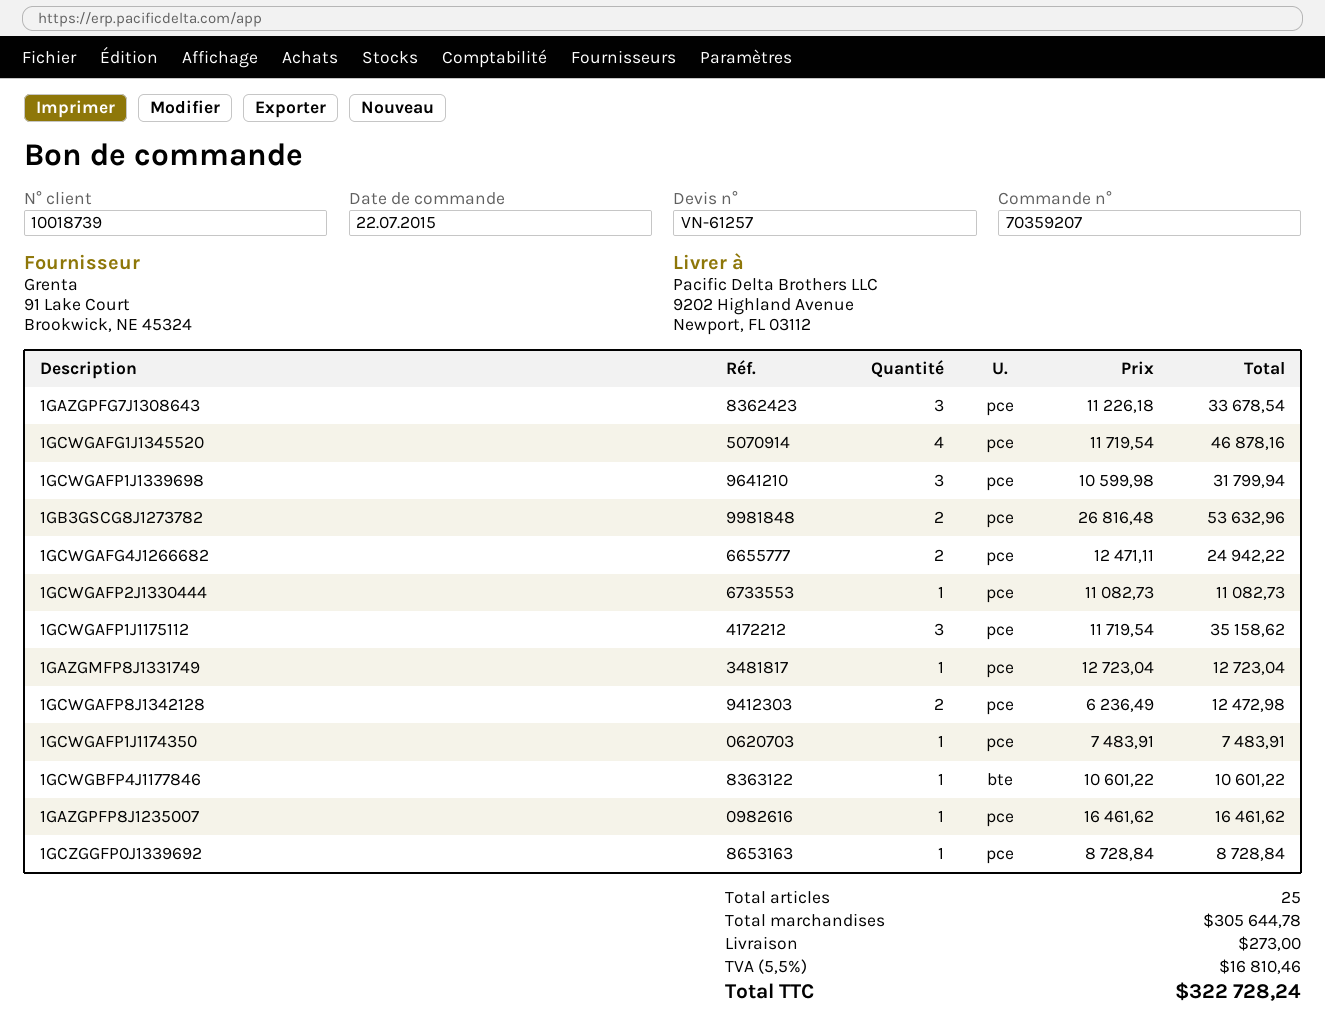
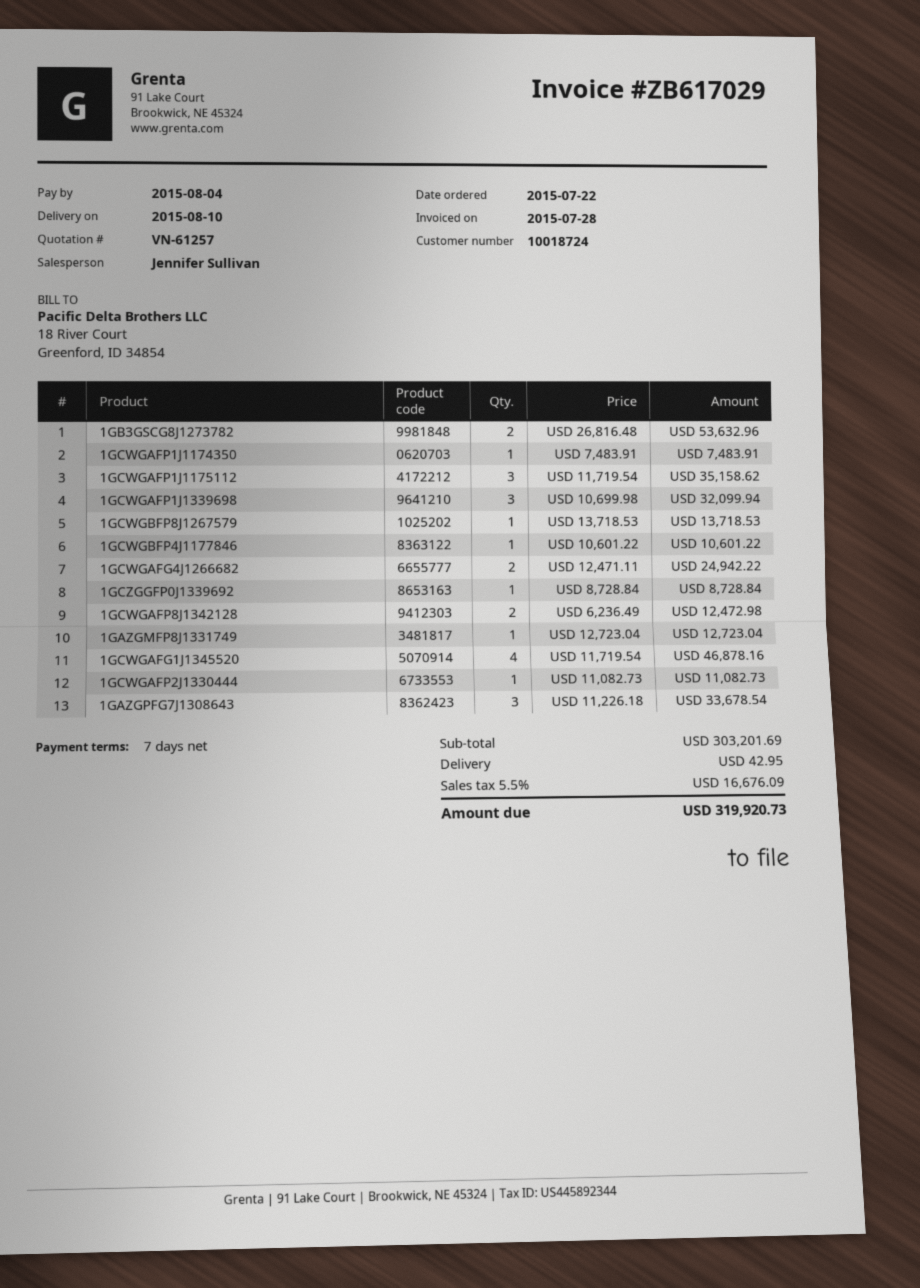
customer number: 10018739 -> 10018724
1GCWGAFP1J1339698: 3 x 10599.98 = 31799.94 -> 3 x 10699.98 = 32099.94
1GAZGPFP8J1235007: 1 x 16461.62 = 16461.62 -> none
1GCWGBFP8J1267579: none -> 1 x 13718.53 = 13718.53
subtotal: 305644.78 -> 303201.69
shipping: 273.00 -> 42.95
tax: 5.5% = 16810.46 -> 5.5% = 16676.09
total: 322728.24 -> 319920.73

